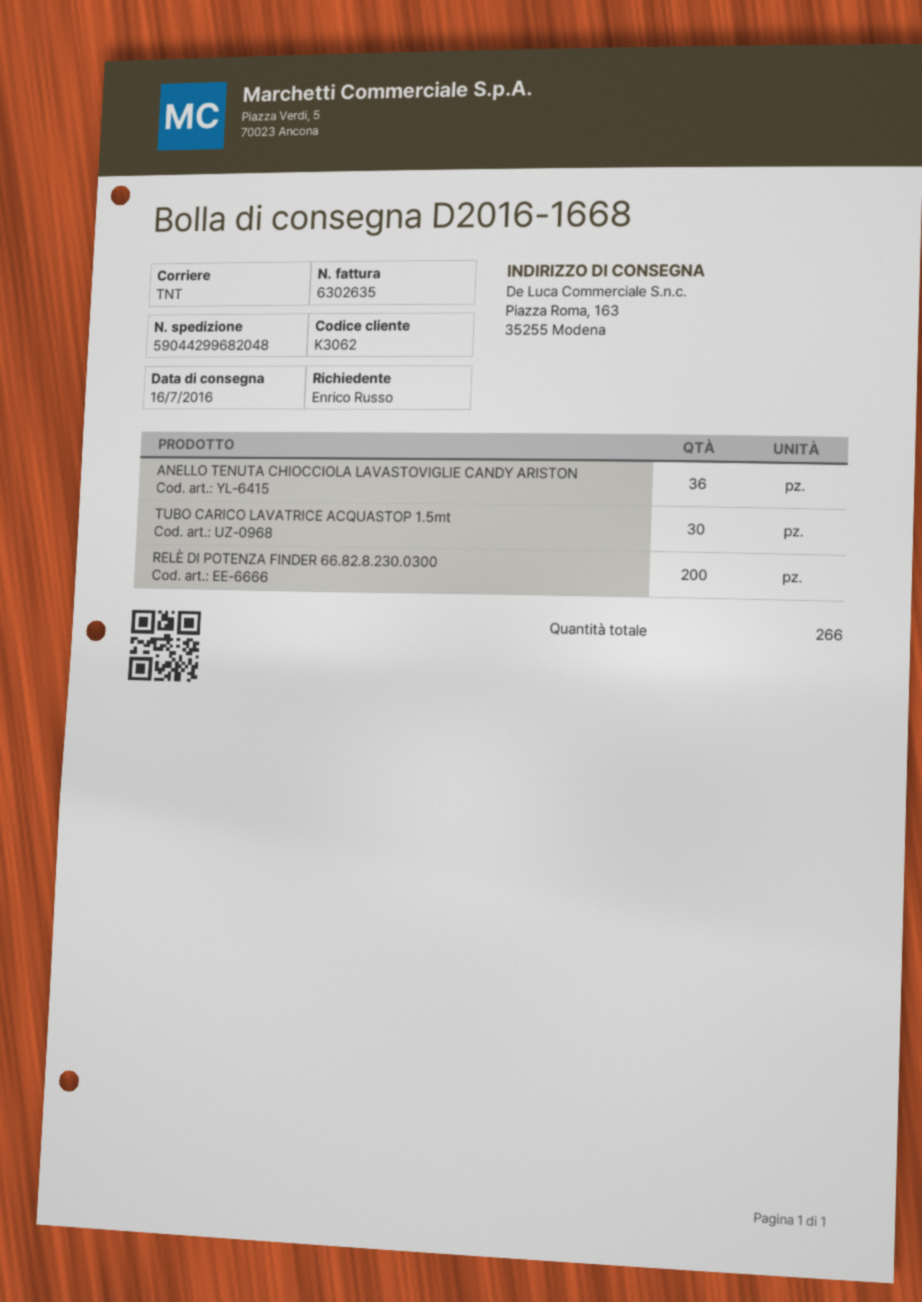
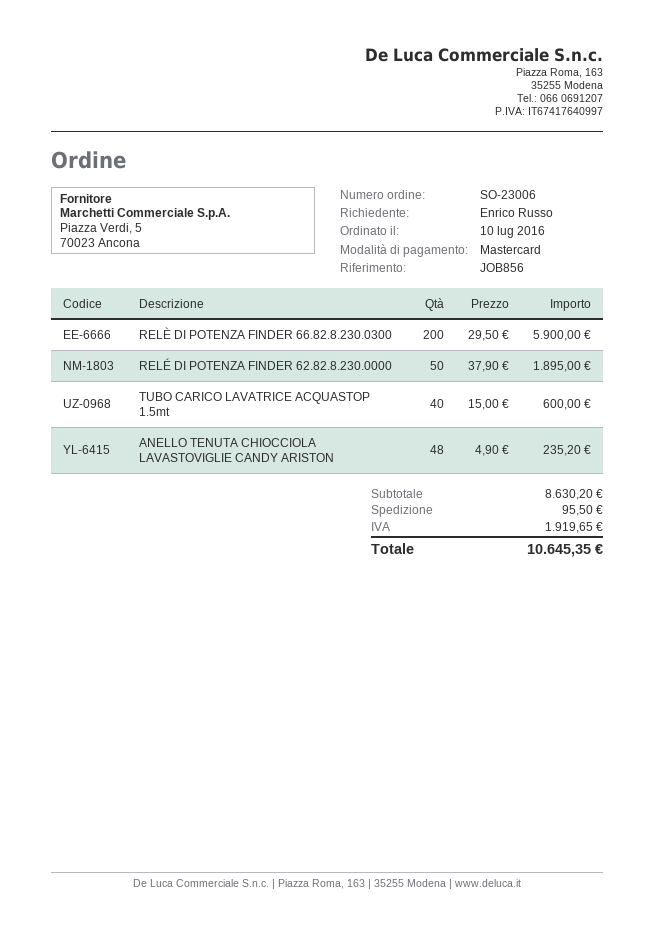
ANELLO TENUTA CHIOCCIOLA LAVASTOVIGLIE CANDY ARISTON: 36 -> 48
TUBO CARICO LAVATRICE ACQUASTOP 1.5mt: 30 -> 40
RELÉ DI POTENZA FINDER 62.82.8.230.0000: none -> 50

